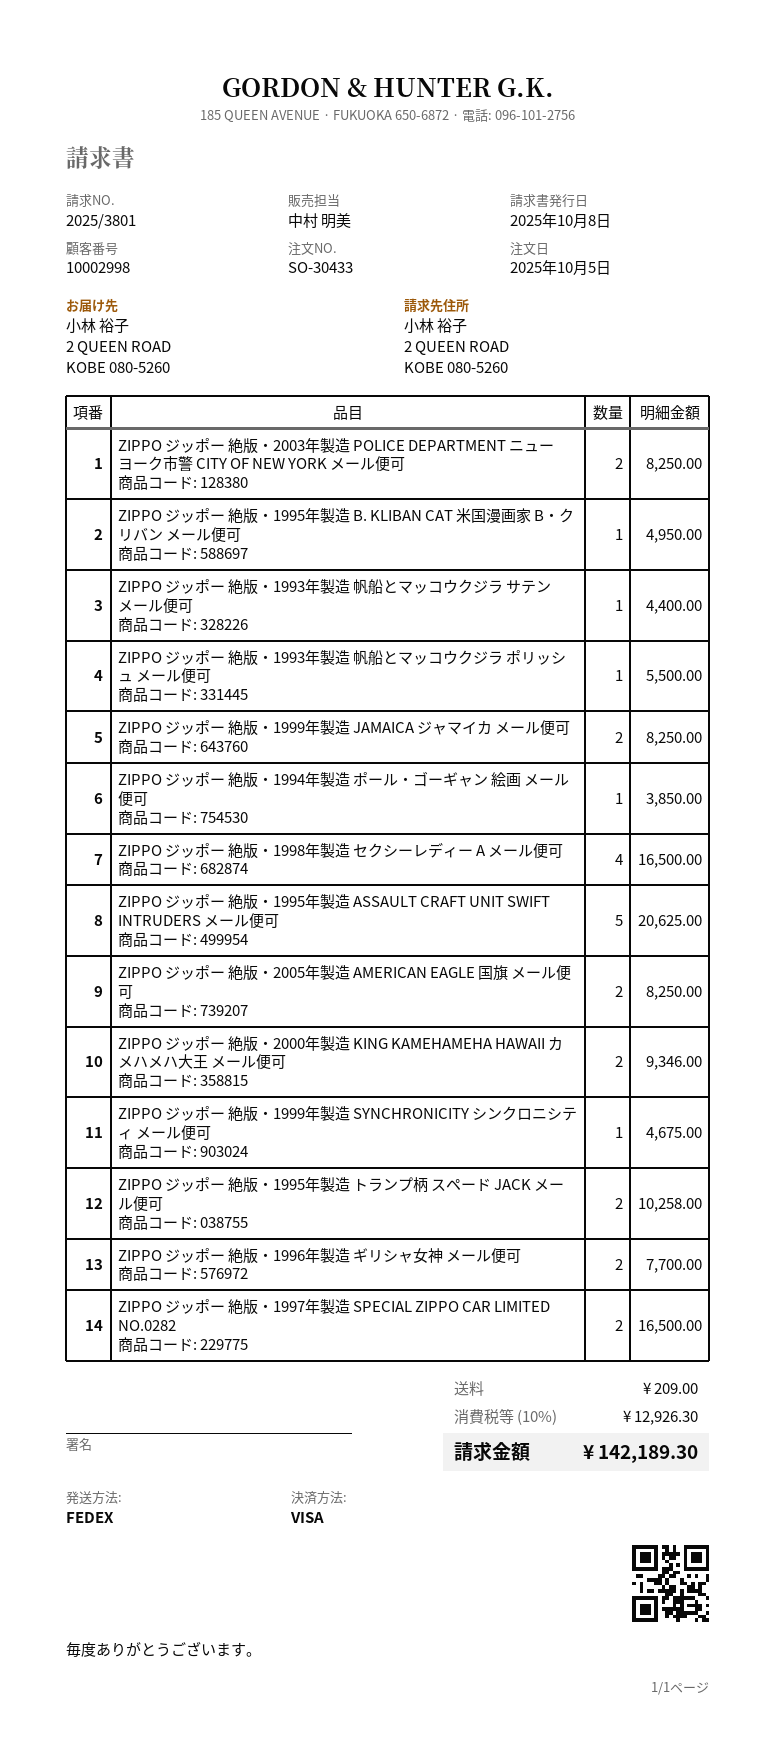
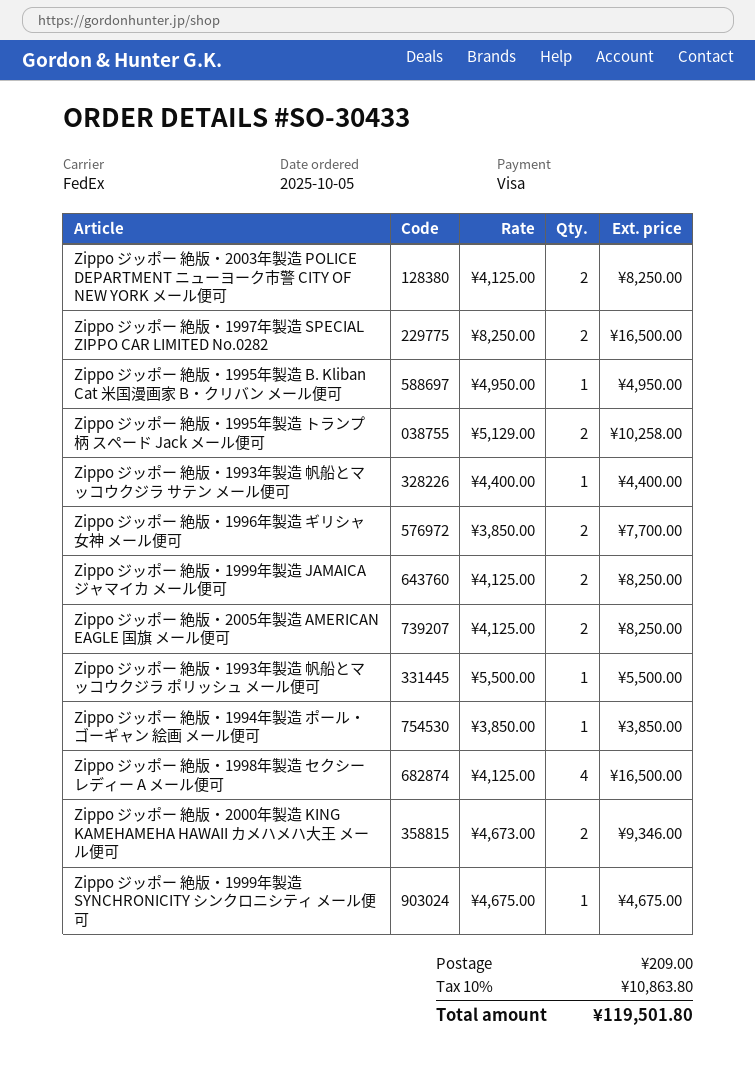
ZIPPO ジッポー 絶版・1995年製造 ASSAULT CRAFT UNIT SWIFT INTRUDERS メール便可: 5 for 20625.00 -> none
tax: 10% = 12926.30 -> 10% = 10863.80
total: 142189.30 -> 119501.80

